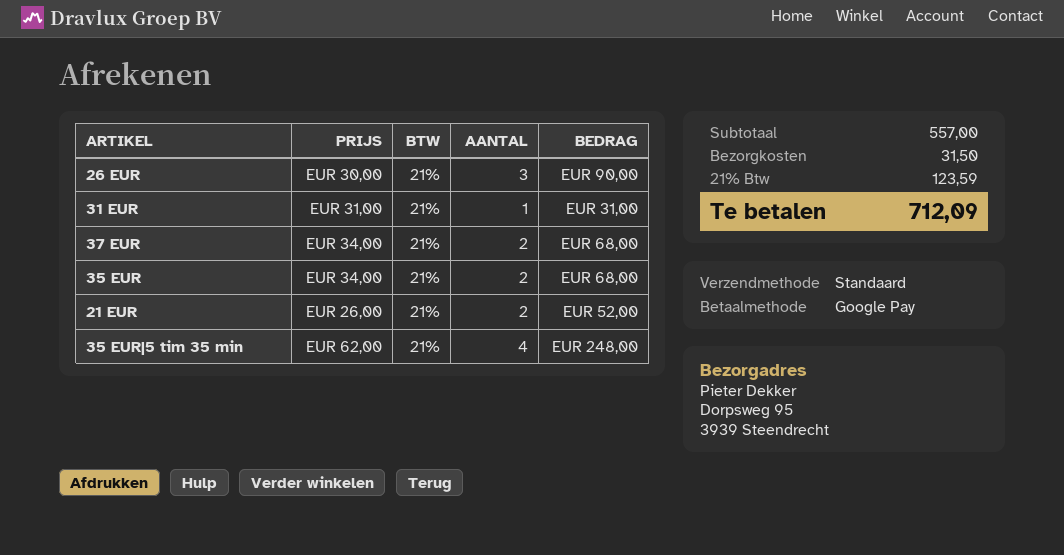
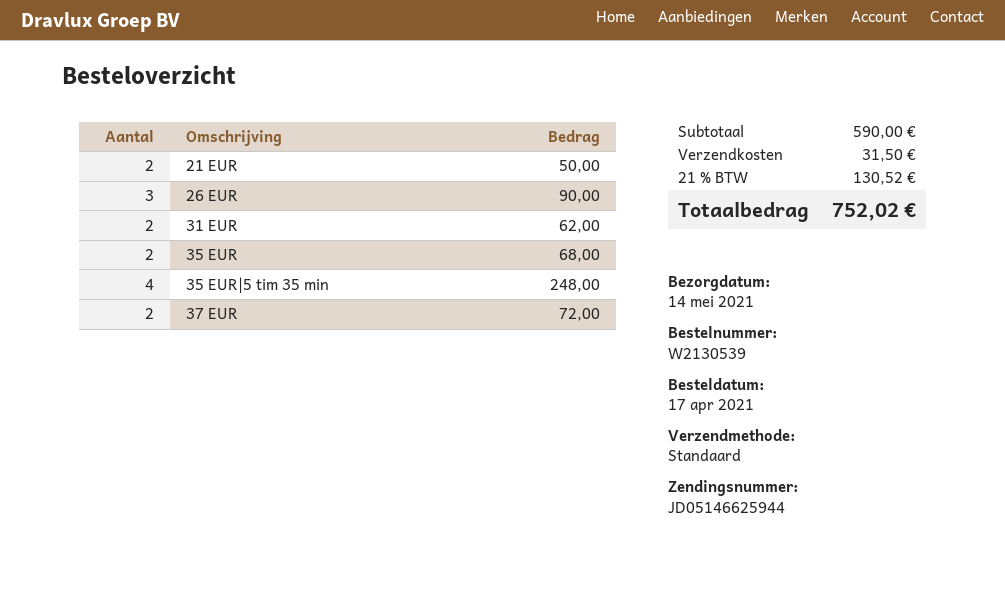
31 EUR: 1 for 31.00 -> 2 for 62.00
37 EUR: 2 for 68.00 -> 2 for 72.00
21 EUR: 2 for 52.00 -> 2 for 50.00
subtotal: 557.00 -> 590.00
tax: 21% = 123.59 -> 21% = 130.52
total: 712.09 -> 752.02

